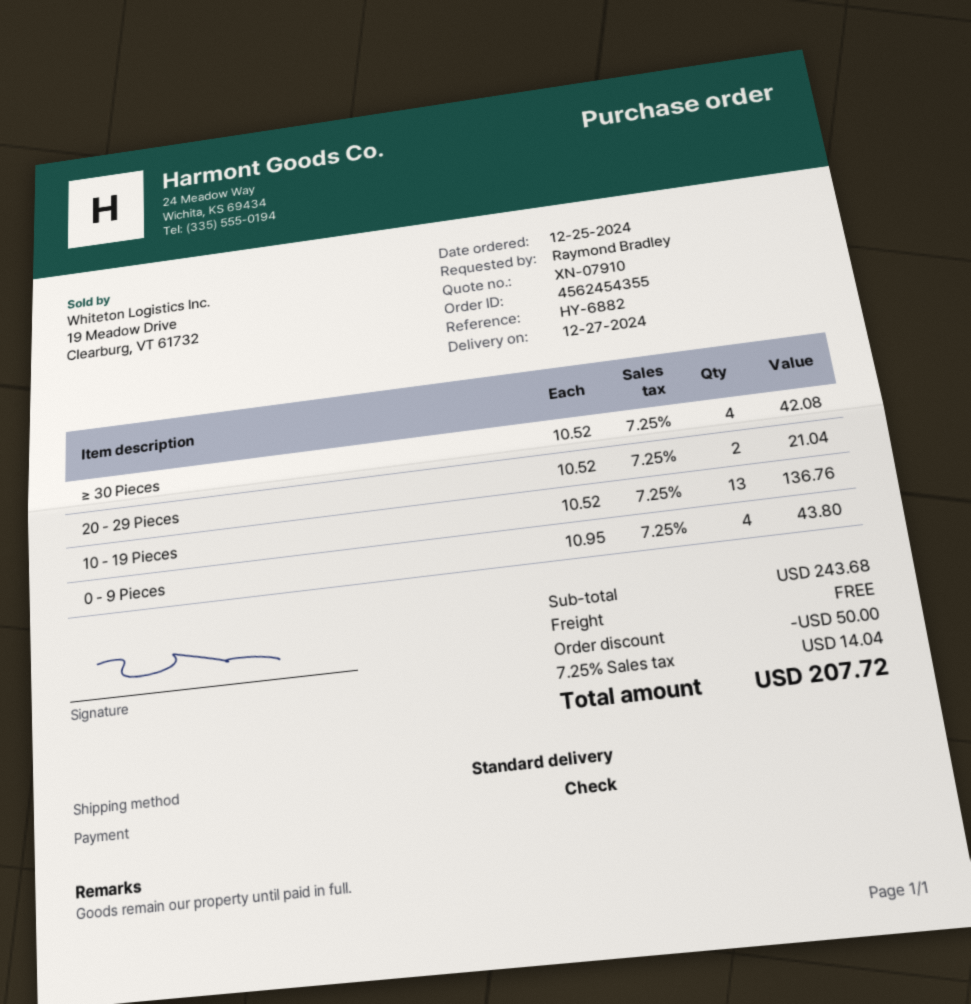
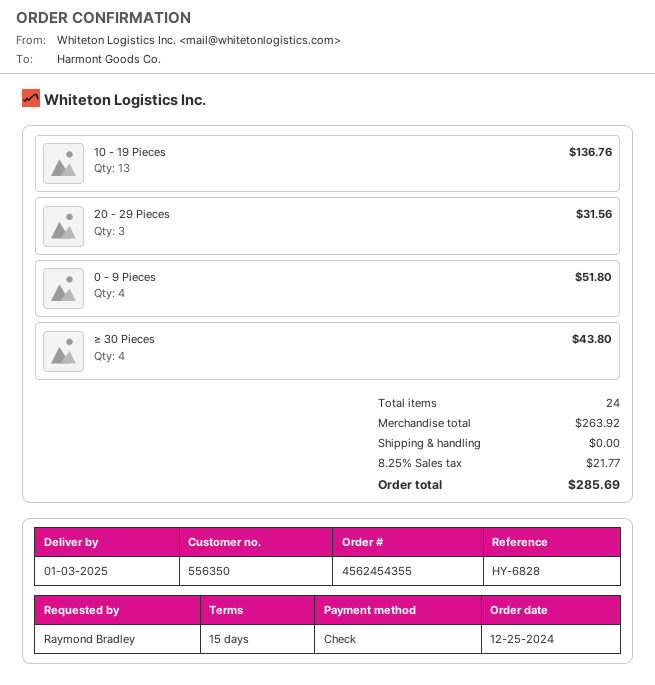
delivery date: 2024-12-27 -> 2025-01-03
reference: HY-6882 -> HY-6828
≥ 30 Pieces: 4 for 42.08 -> 4 for 43.80
20 - 29 Pieces: 2 for 21.04 -> 3 for 31.56
0 - 9 Pieces: 4 for 43.80 -> 4 for 51.80
subtotal: 243.68 -> 263.92
discount: 50.00 -> none
tax: 7.25% = 14.04 -> 8.25% = 21.77
total: 207.72 -> 285.69

